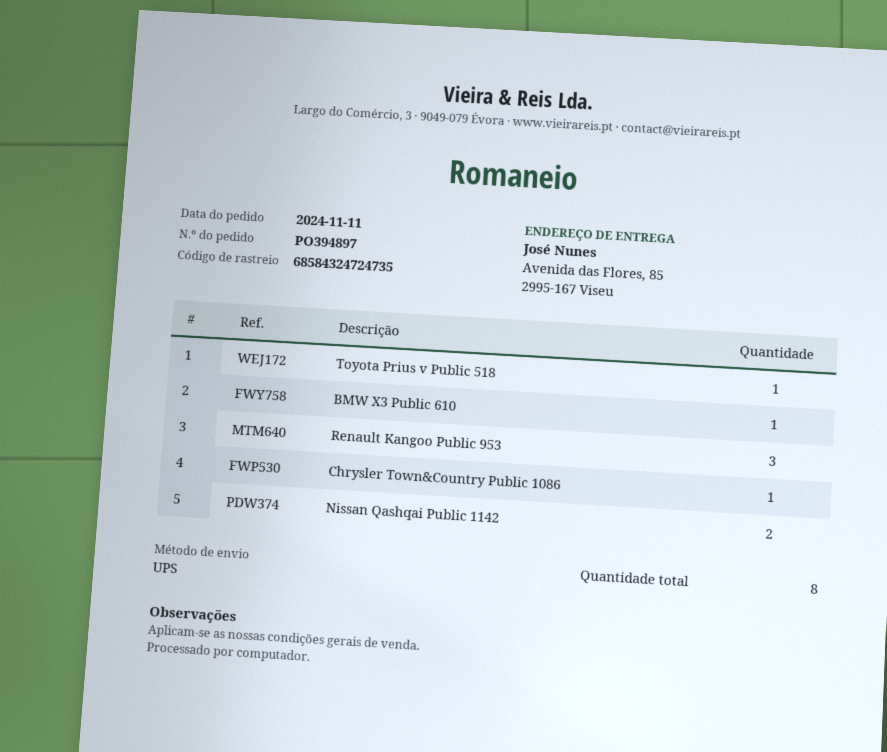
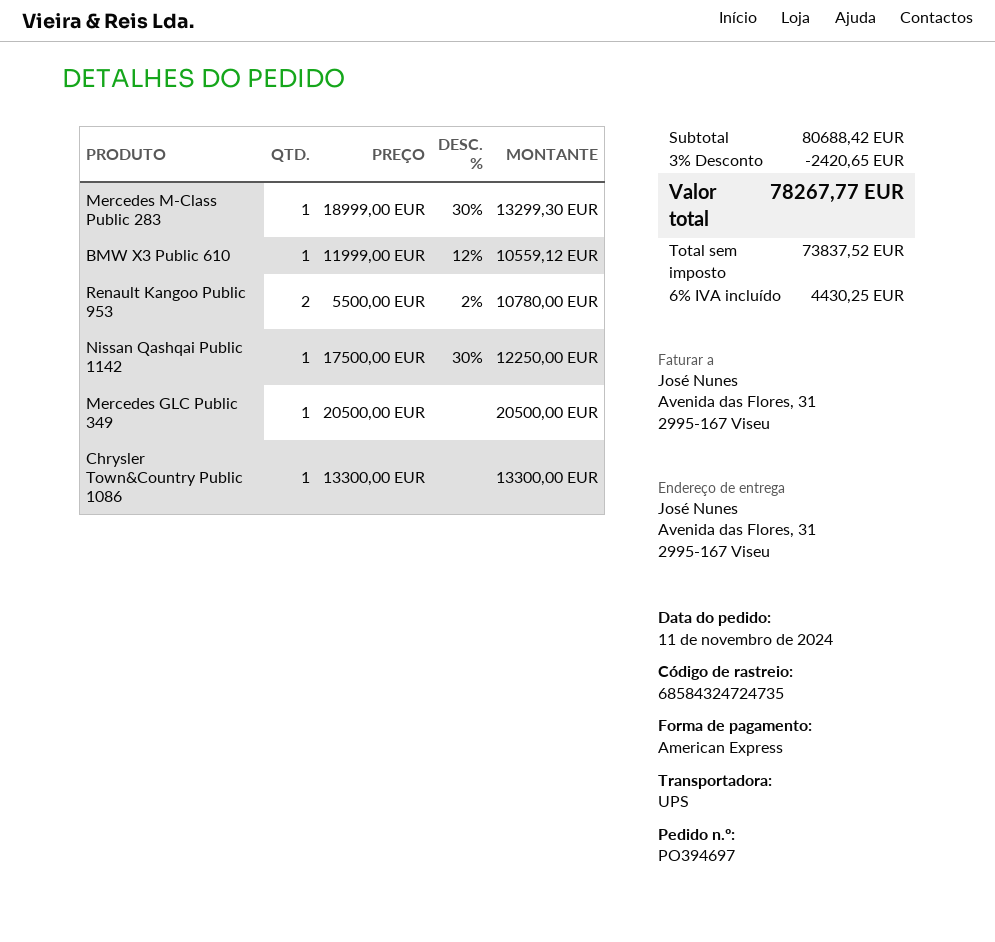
order number: PO394897 -> PO394697
ship to: Avenida das Flores, 85, 2995-167 Viseu -> Avenida das Flores, 31, 2995-167 Viseu
Toyota Prius v Public 518: 1 -> none
Renault Kangoo Public 953: 3 -> 2
Nissan Qashqai Public 1142: 2 -> 1
Mercedes M-Class Public 283: none -> 1
Mercedes GLC Public 349: none -> 1

